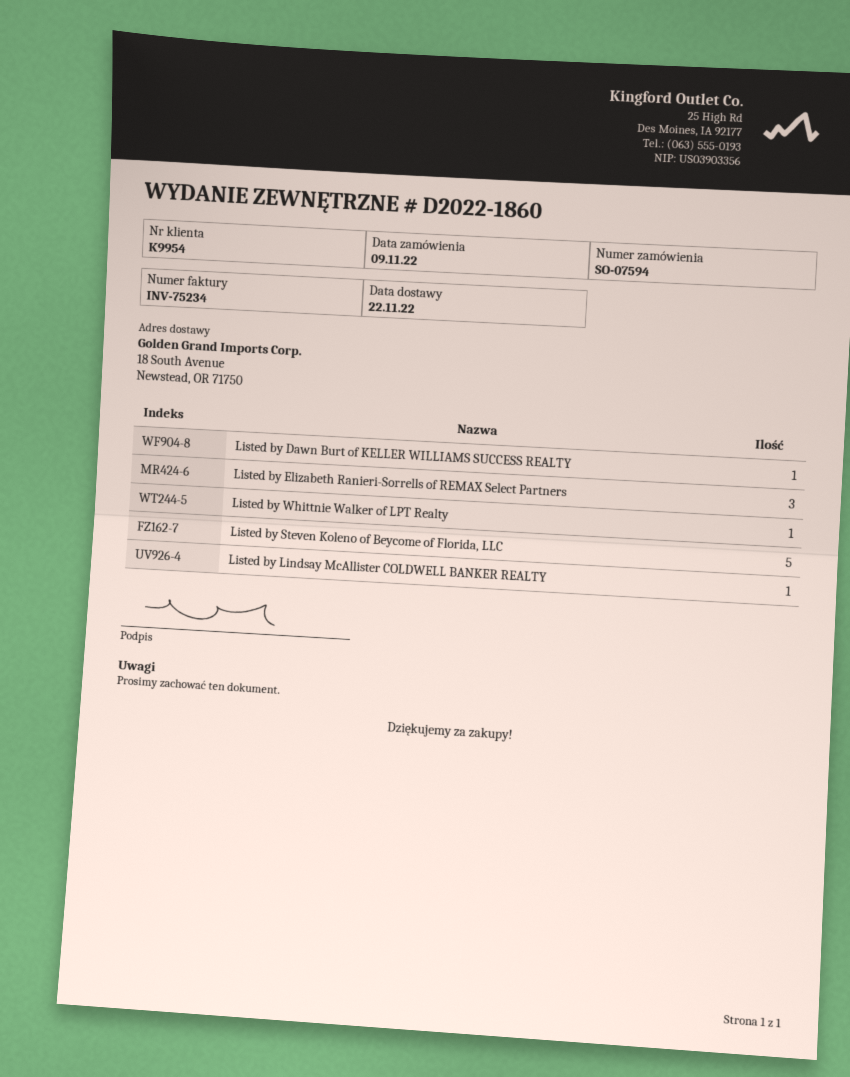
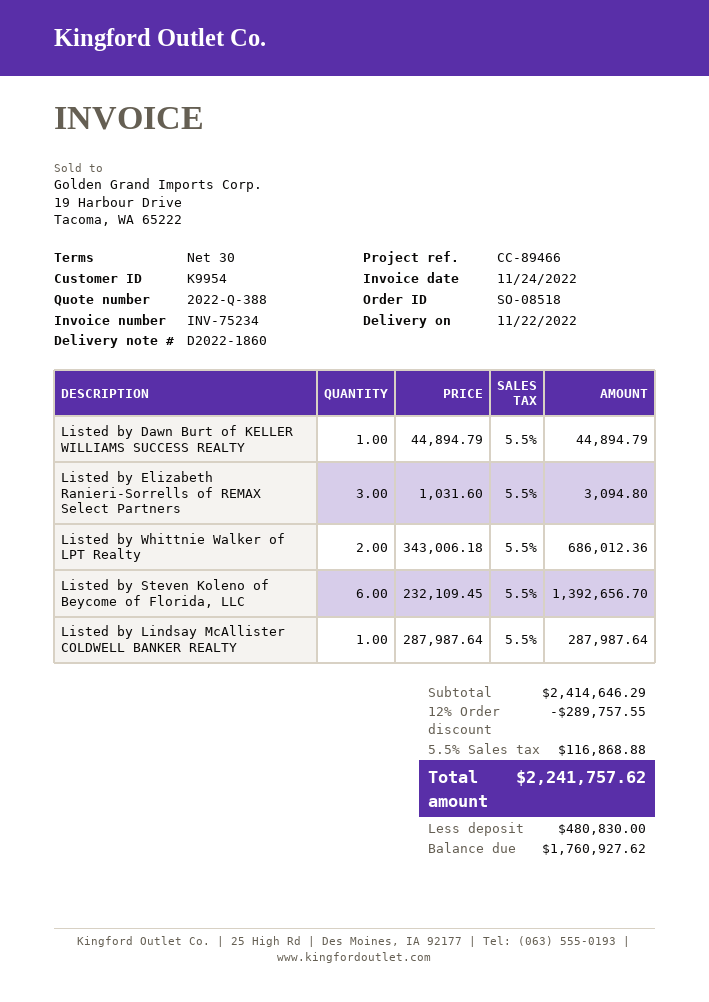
order number: SO-07594 -> SO-08518
Listed by Whittnie Walker of LPT Realty: 1 -> 2
Listed by Steven Koleno of Beycome of Florida, LLC: 5 -> 6

